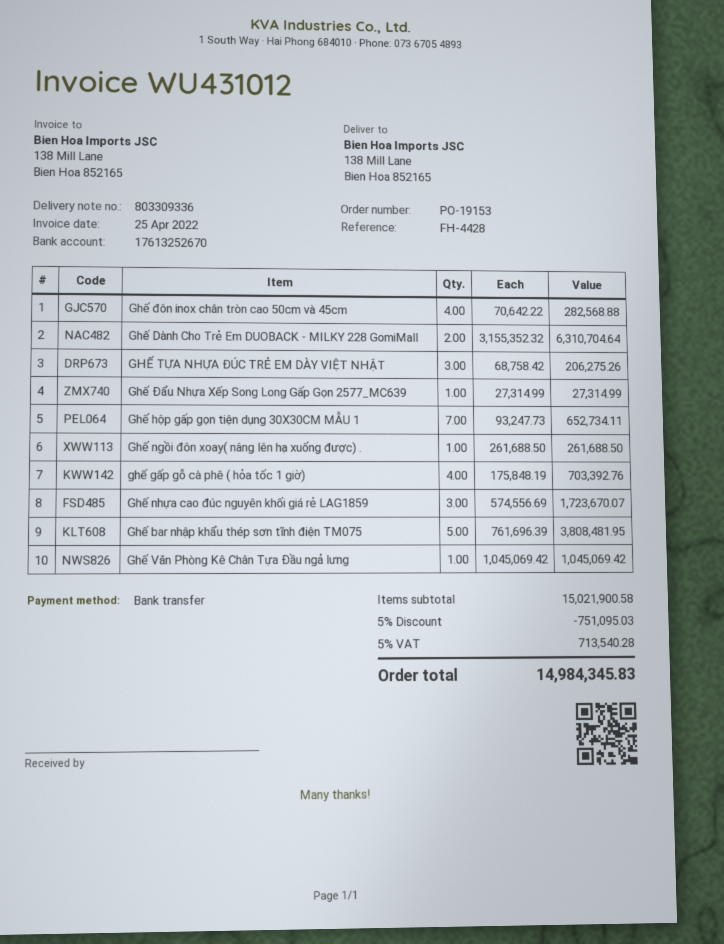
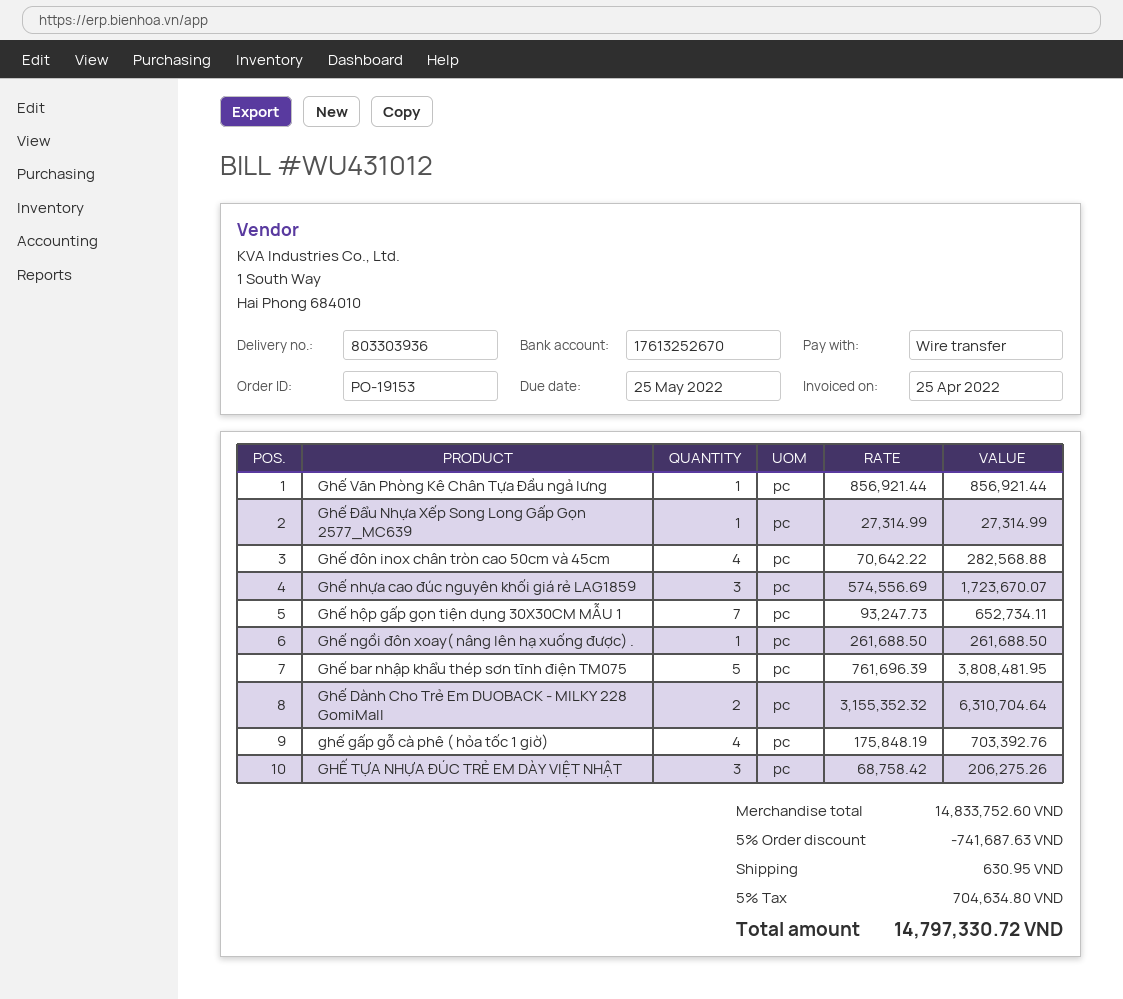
delivery note number: 803309336 -> 803303936
Ghế Văn Phòng Kê Chân Tựa Đầu ngả lưng: 1 x 1045069.42 = 1045069.42 -> 1 x 856921.44 = 856921.44
subtotal: 15021900.58 -> 14833752.60
discount: 5% = 751095.03 -> 5% = 741687.63
shipping: none -> 630.95
tax: 5% = 713540.28 -> 5% = 704634.80
total: 14984345.83 -> 14797330.72

